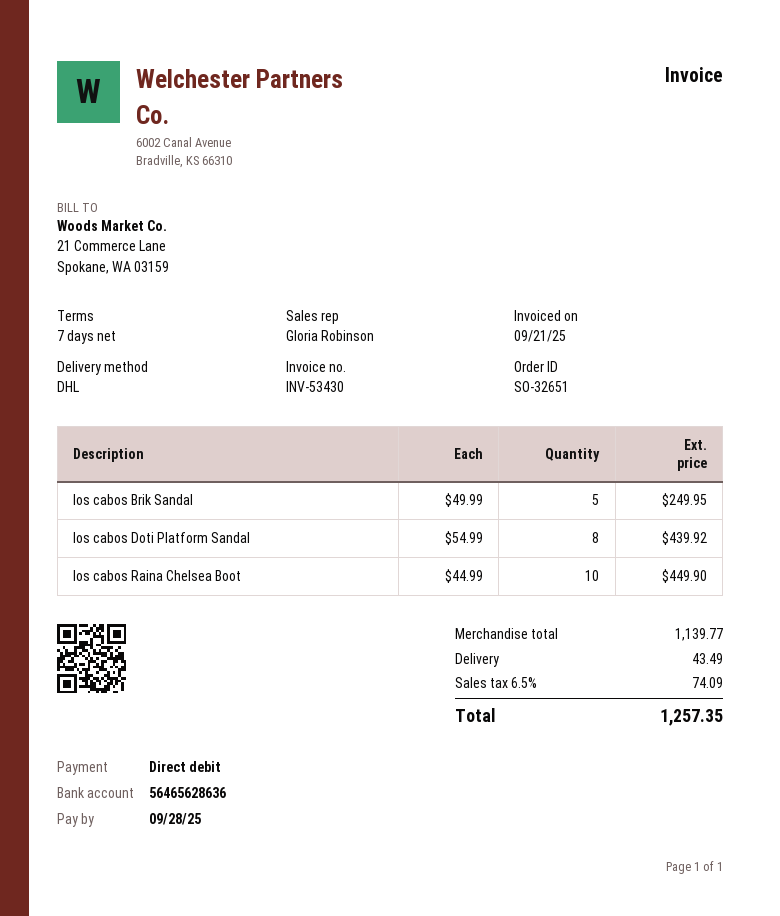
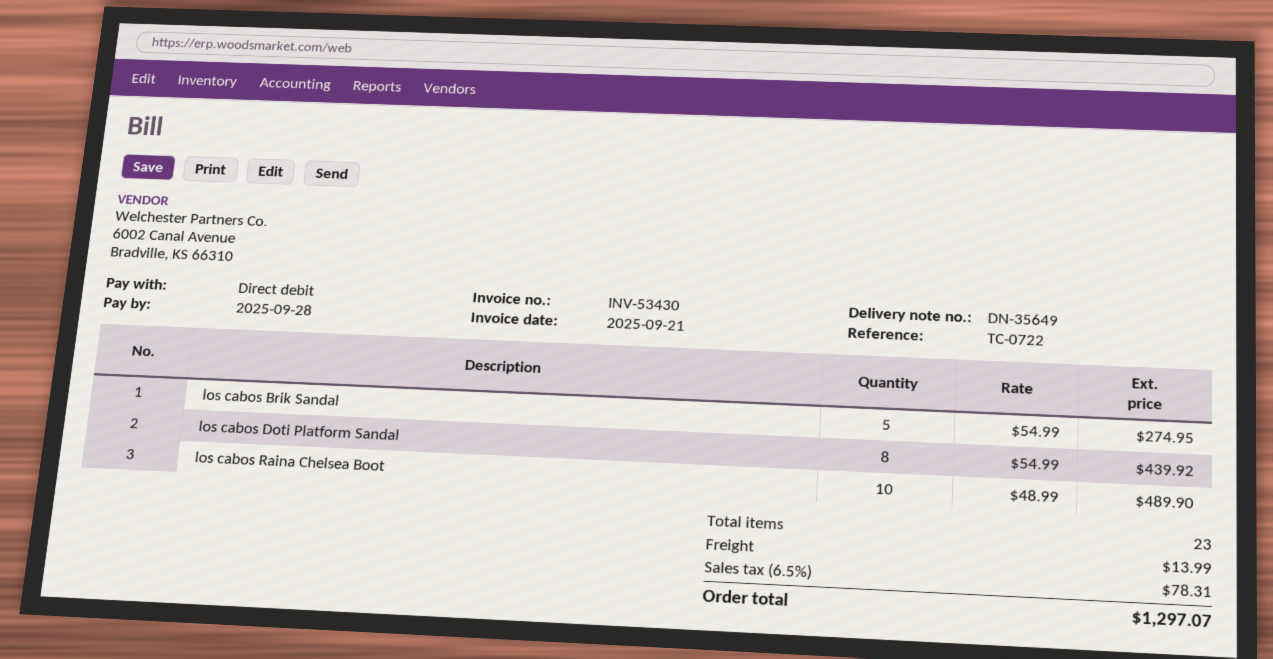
los cabos Brik Sandal: 5 x 49.99 = 249.95 -> 5 x 54.99 = 274.95
los cabos Raina Chelsea Boot: 10 x 44.99 = 449.90 -> 10 x 48.99 = 489.90
shipping: 43.49 -> 13.99
tax: 6.5% = 74.09 -> 6.5% = 78.31
total: 1257.35 -> 1297.07

